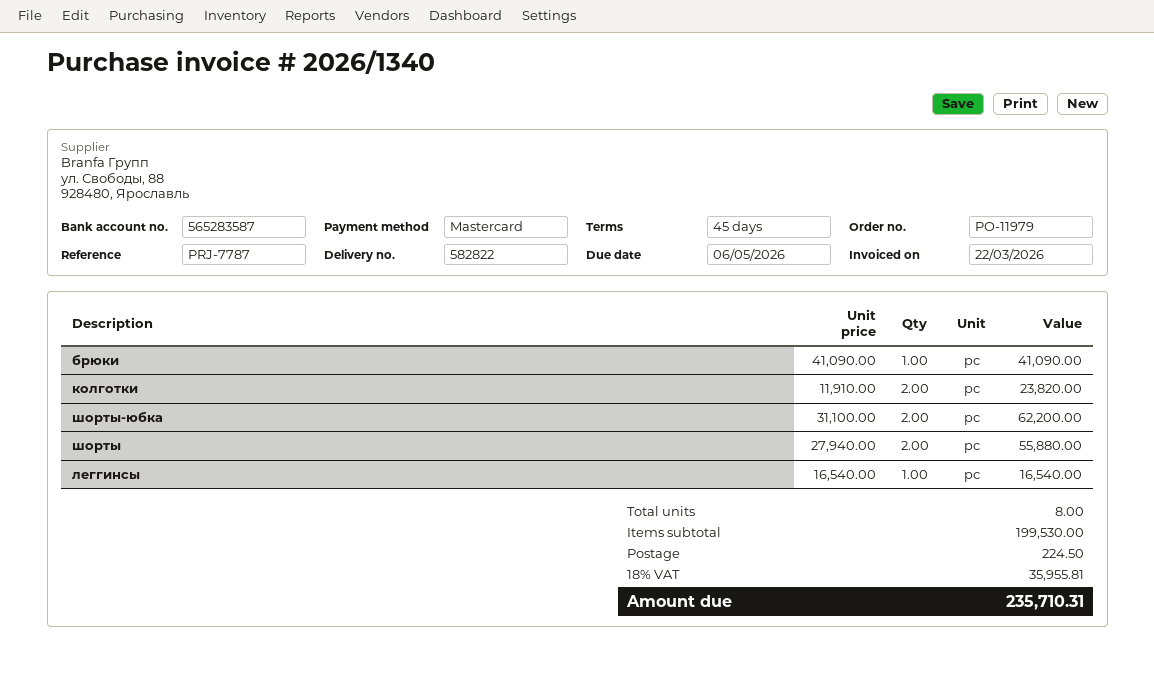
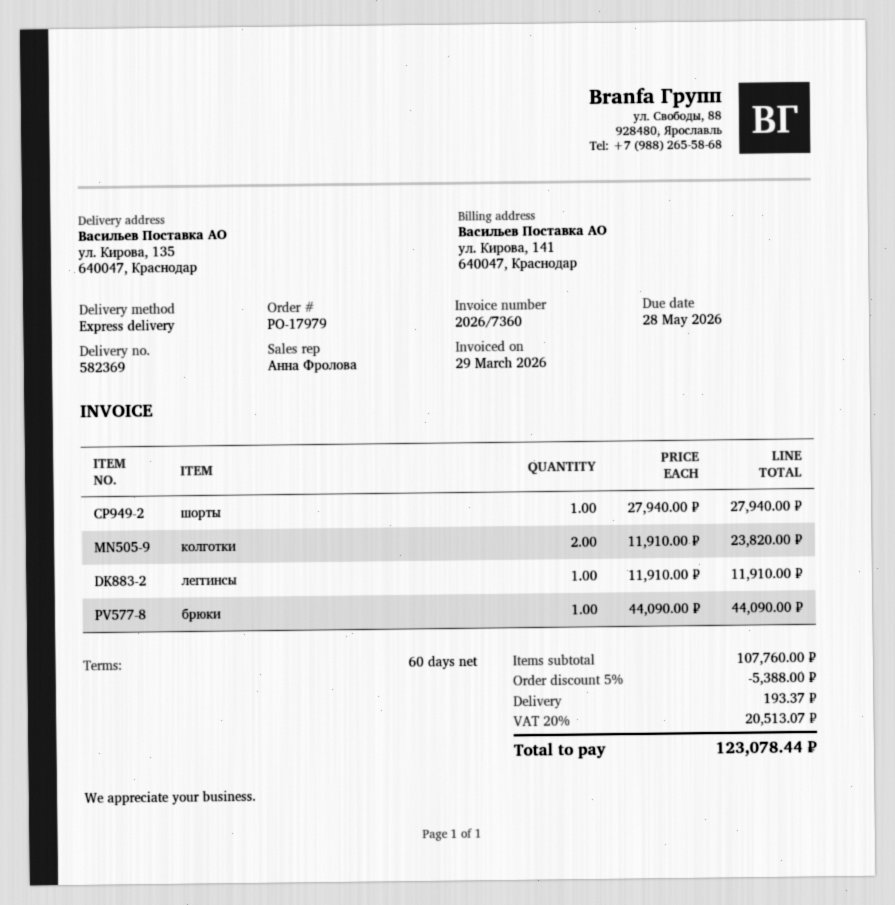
order number: PO-11979 -> PO-17979
delivery note number: 582822 -> 582369
invoice number: 2026/1340 -> 2026/7360
invoice date: 2026-03-22 -> 2026-03-29
payment terms: 45 days -> 60 days
due date: 2026-05-06 -> 2026-05-28
брюки: 1 x 41090.00 = 41090.00 -> 1 x 44090.00 = 44090.00
шорты-юбка: 2 x 31100.00 = 62200.00 -> none
шорты: 2 x 27940.00 = 55880.00 -> 1 x 27940.00 = 27940.00
леггинсы: 1 x 16540.00 = 16540.00 -> 1 x 11910.00 = 11910.00
subtotal: 199530.00 -> 107760.00
discount: none -> 5% = 5388.00
shipping: 224.50 -> 193.37
tax: 18% = 35955.81 -> 20% = 20513.07
total: 235710.31 -> 123078.44

